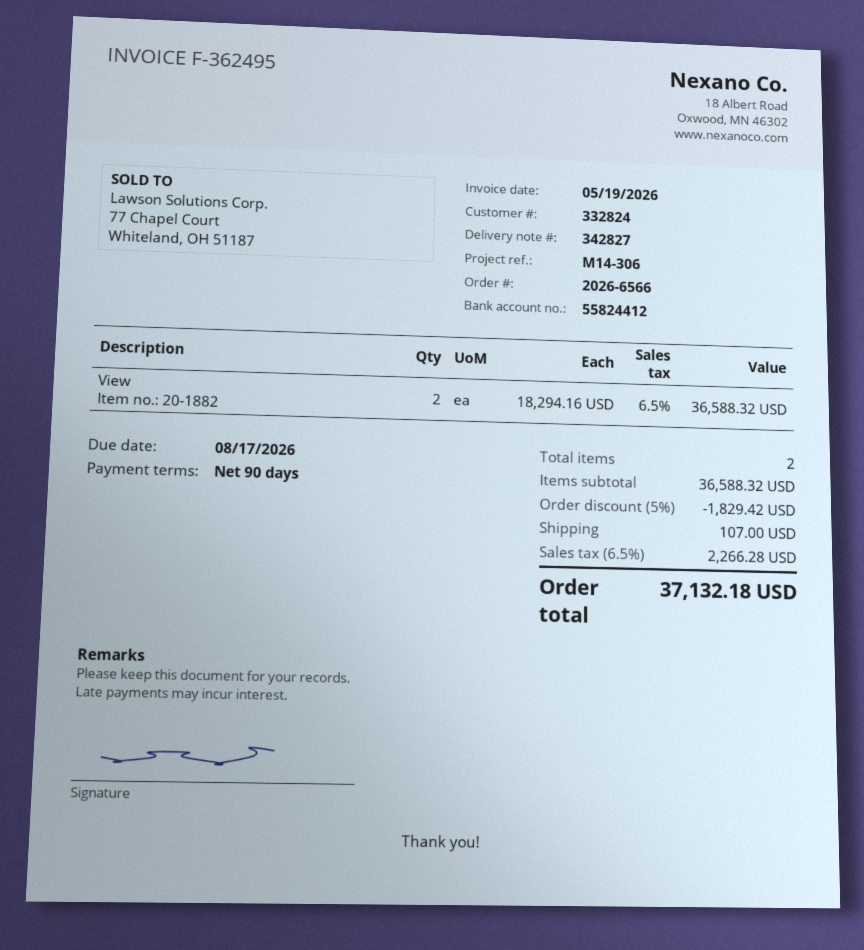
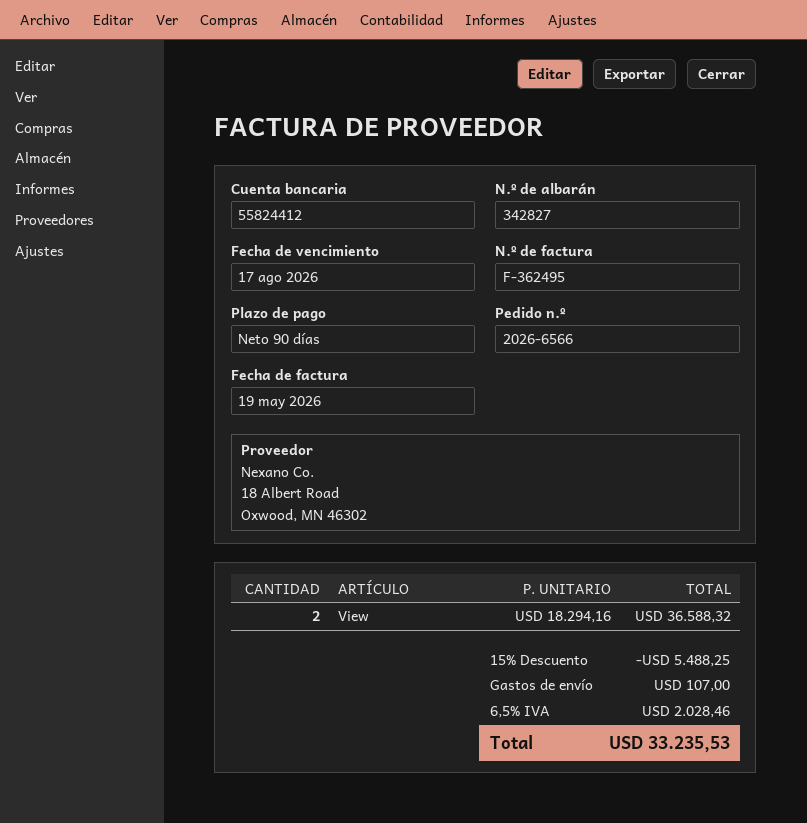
discount: 5% = 1829.42 -> 15% = 5488.25
tax: 6.5% = 2266.28 -> 6.5% = 2028.46
total: 37132.18 -> 33235.53

